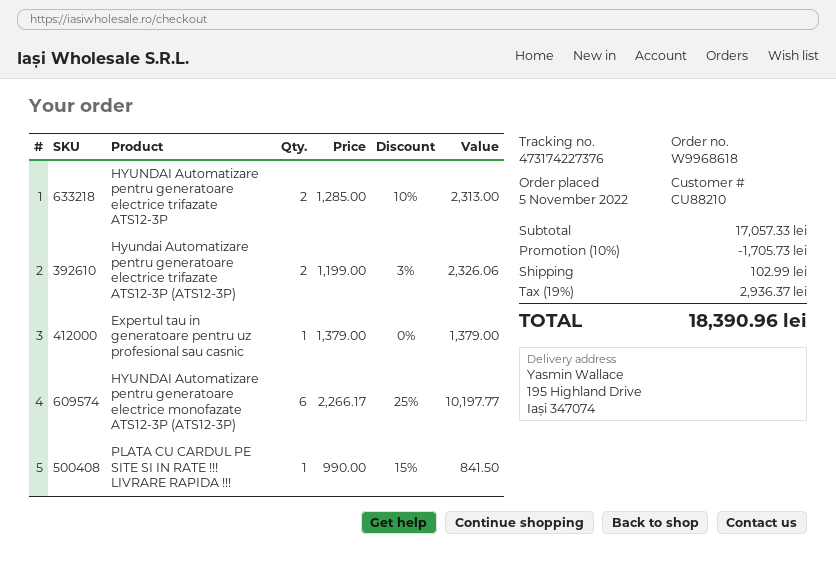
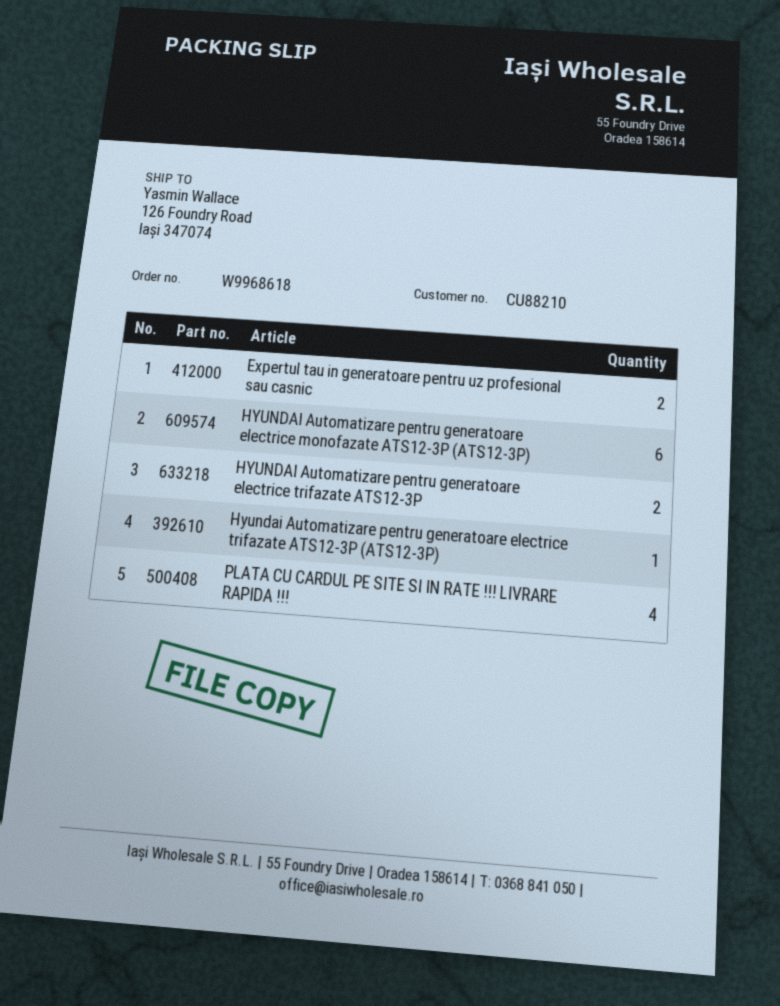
ship to: 195 Highland Drive, Iași 347074 -> 126 Foundry Road, Iași 347074
Hyundai Automatizare pentru generatoare electrice trifazate ATS12-3P (ATS12-3P): 2 -> 1
Expertul tau in generatoare pentru uz profesional sau casnic: 1 -> 2
PLATA CU CARDUL PE SITE SI IN RATE !!! LIVRARE RAPIDA !!!: 1 -> 4

